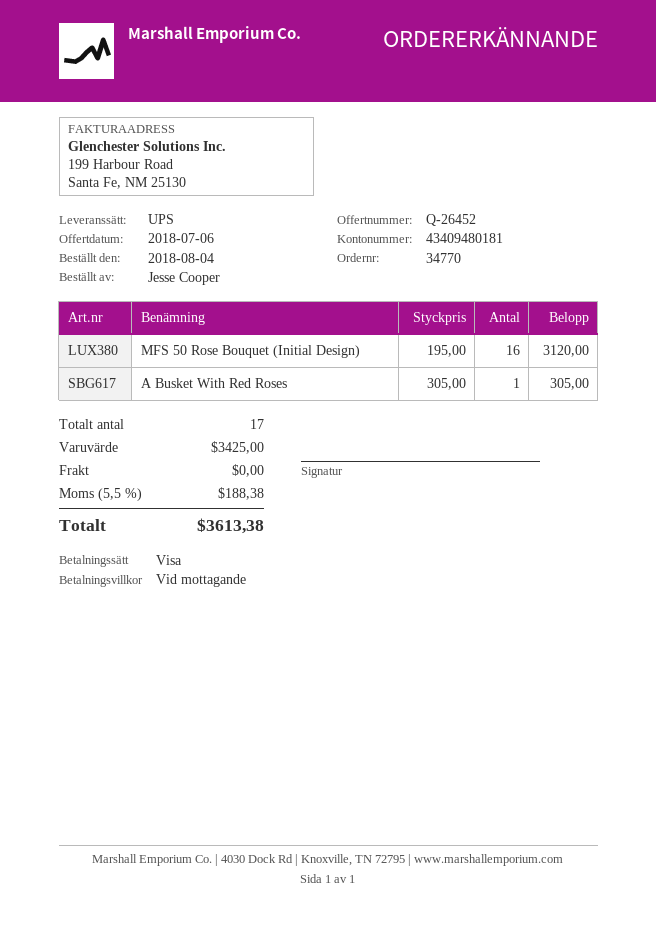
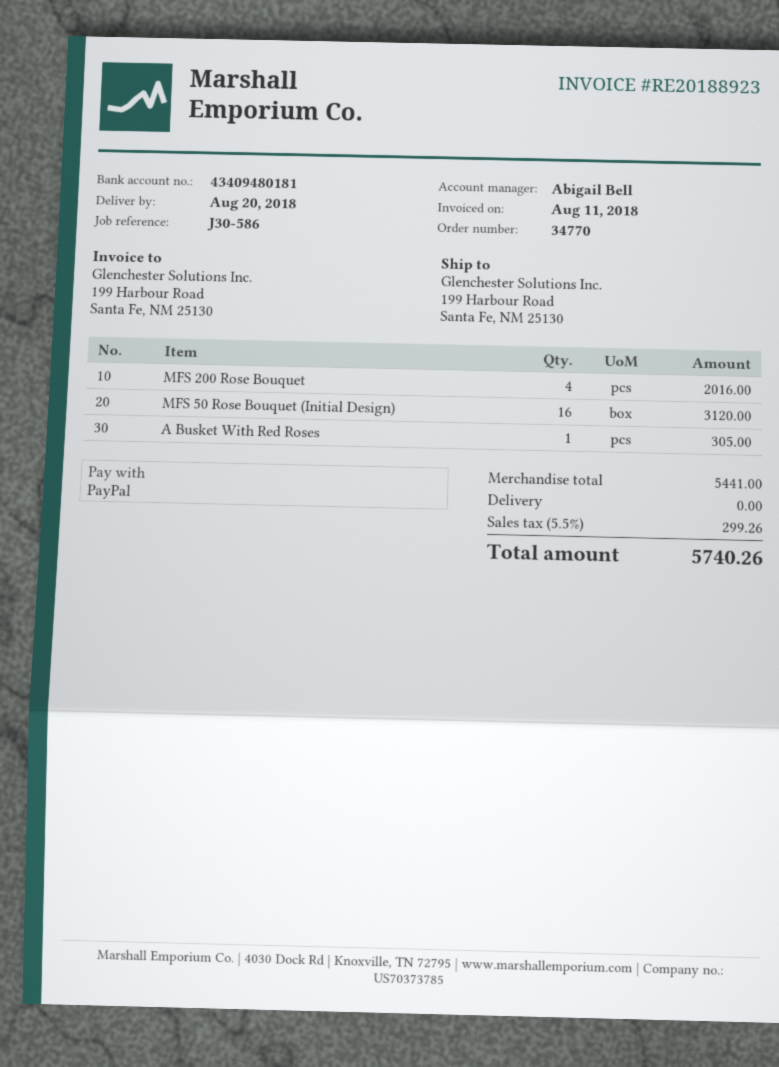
payment method: Visa -> PayPal
MFS 200 Rose Bouquet: none -> 4 for 2016.00
subtotal: 3425.00 -> 5441.00
tax: 5.5% = 188.38 -> 5.5% = 299.26
total: 3613.38 -> 5740.26

